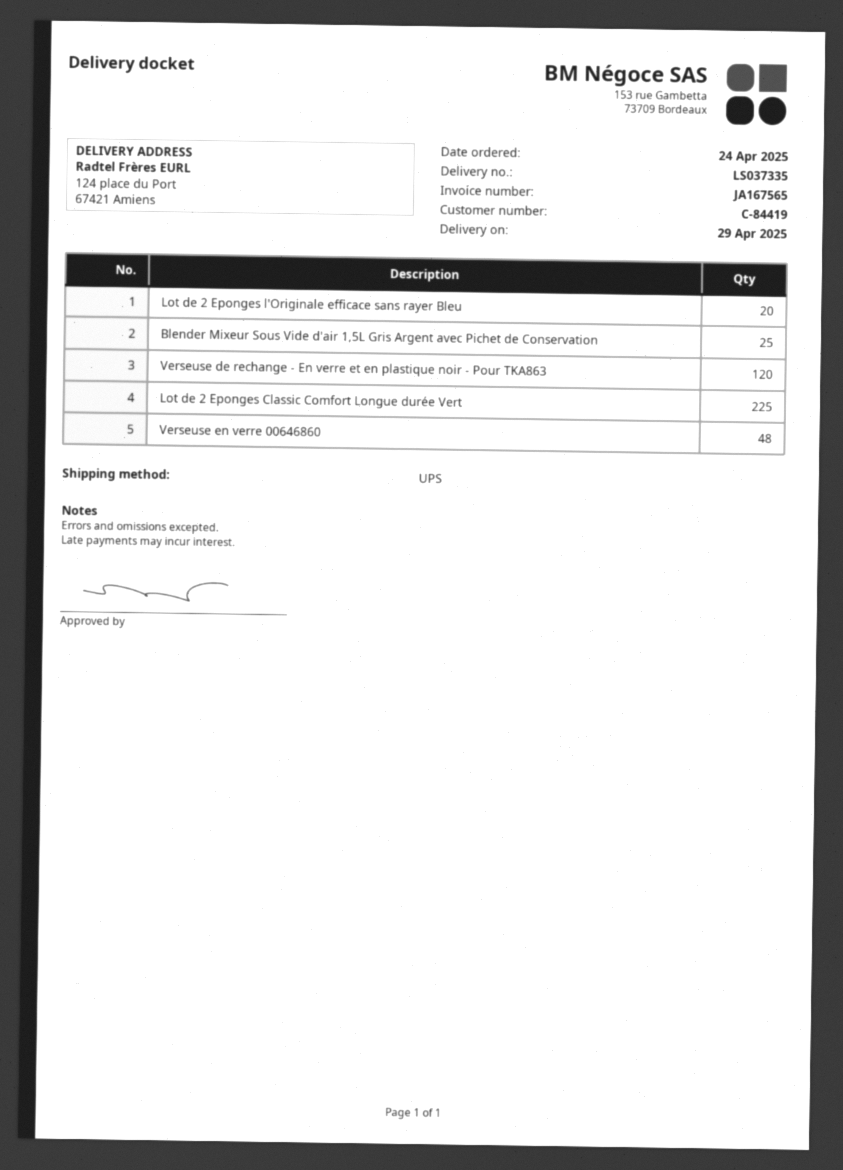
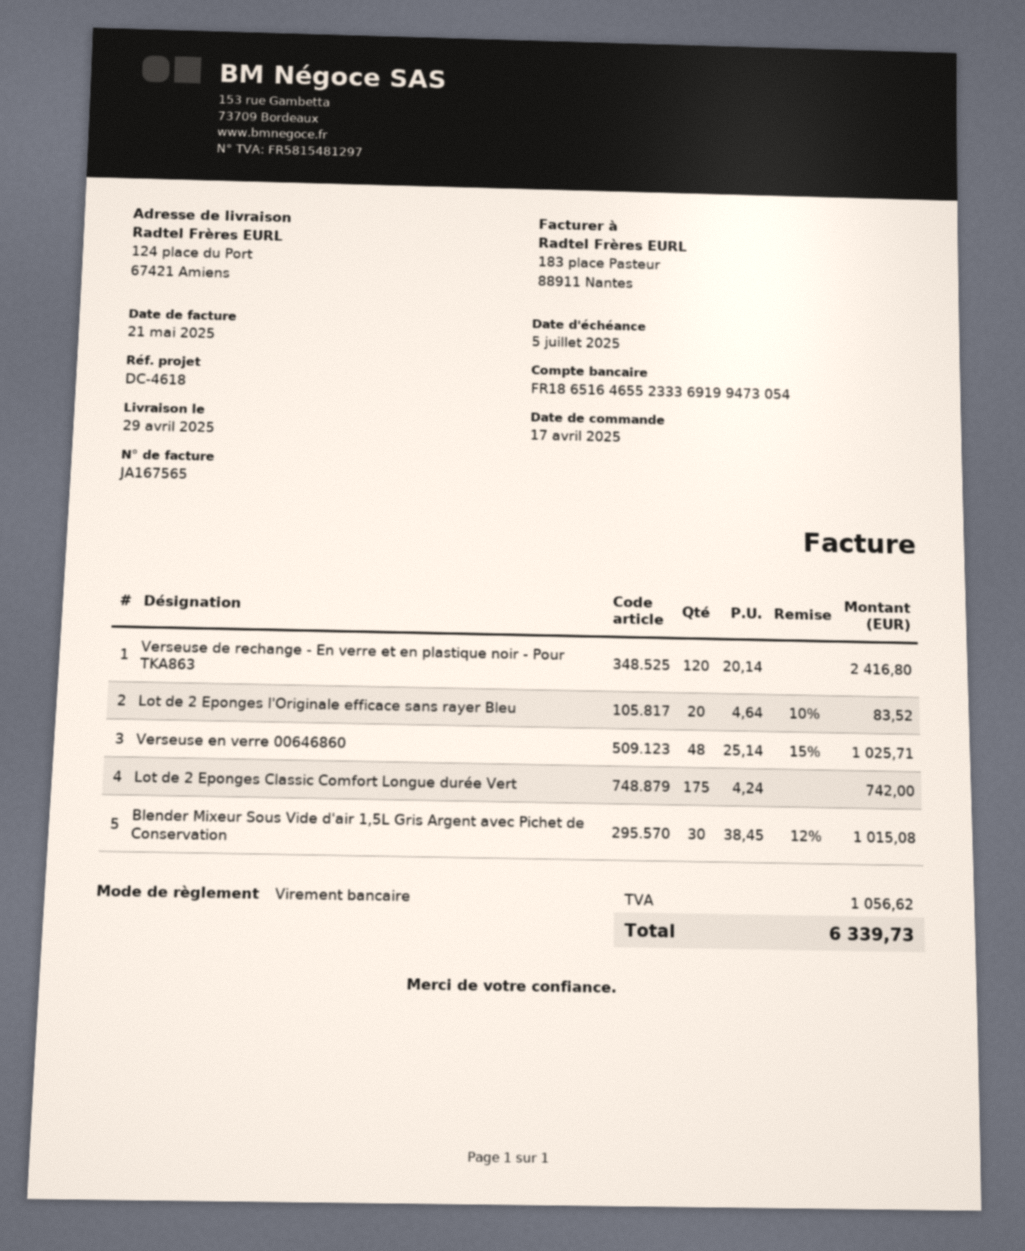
order date: 2025-04-24 -> 2025-04-17
Blender Mixeur Sous Vide d'air 1,5L Gris Argent avec Pichet de Conservation: 25 -> 30
Lot de 2 Eponges Classic Comfort Longue durée Vert: 225 -> 175

